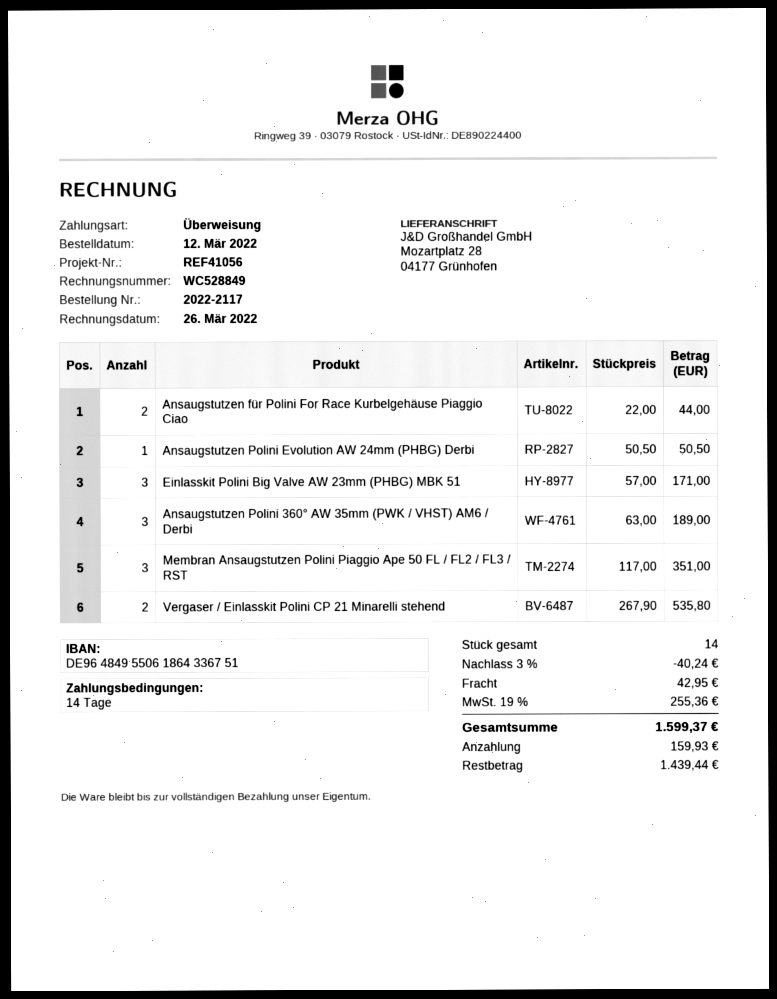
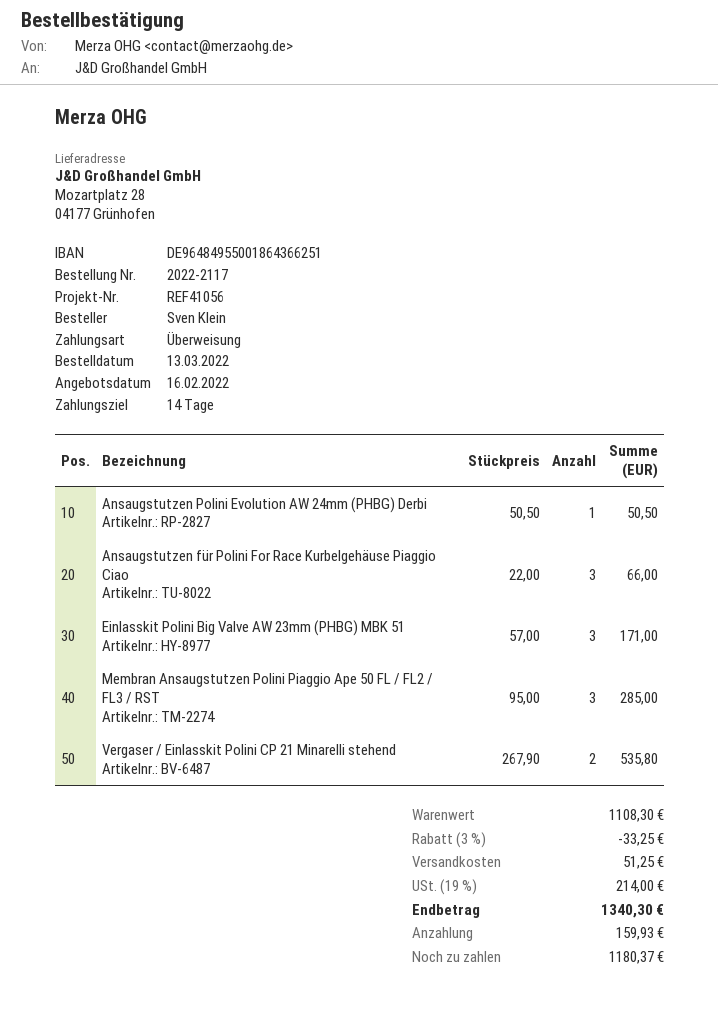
order date: 2022-03-12 -> 2022-03-13
bank account: DE96484955061864336751 -> DE96484955001864366251
Ansaugstutzen für Polini For Race Kurbelgehäuse Piaggio Ciao: 2 x 22.00 = 44.00 -> 3 x 22.00 = 66.00
Ansaugstutzen Polini 360° AW 35mm (PWK / VHST) AM6 / Derbi: 3 x 63.00 = 189.00 -> none
Membran Ansaugstutzen Polini Piaggio Ape 50 FL / FL2 / FL3 / RST: 3 x 117.00 = 351.00 -> 3 x 95.00 = 285.00
discount: 3% = 40.24 -> 3% = 33.25
shipping: 42.95 -> 51.25
tax: 19% = 255.36 -> 19% = 214.00
total: 1599.37 -> 1340.30
balance: 1439.44 -> 1180.37

